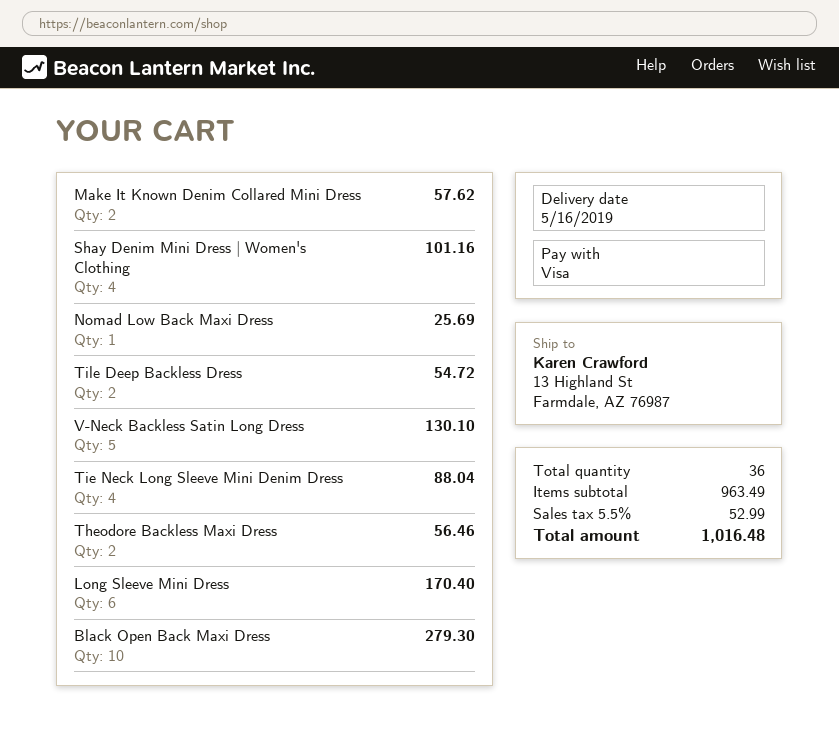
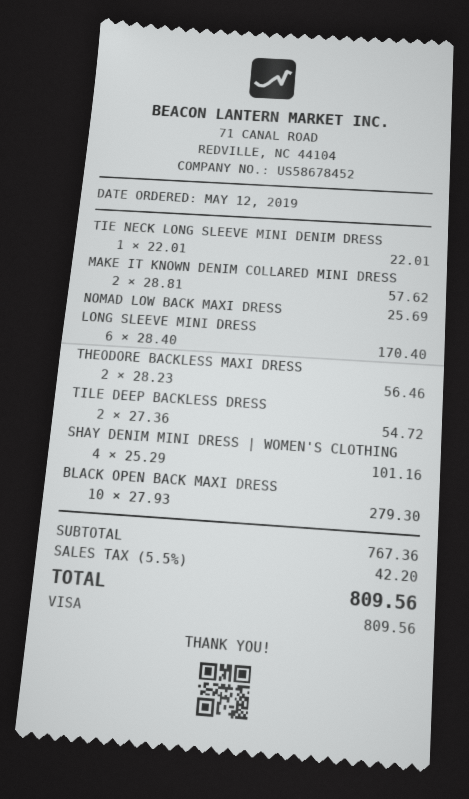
V-Neck Backless Satin Long Dress: 5 for 130.10 -> none
Tie Neck Long Sleeve Mini Denim Dress: 4 for 88.04 -> 1 for 22.01
subtotal: 963.49 -> 767.36
tax: 5.5% = 52.99 -> 5.5% = 42.20
total: 1016.48 -> 809.56

